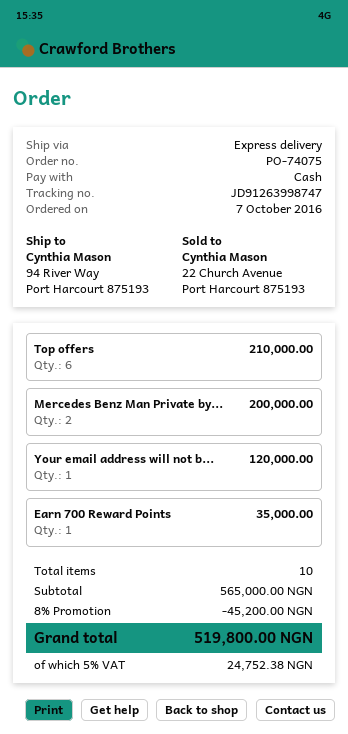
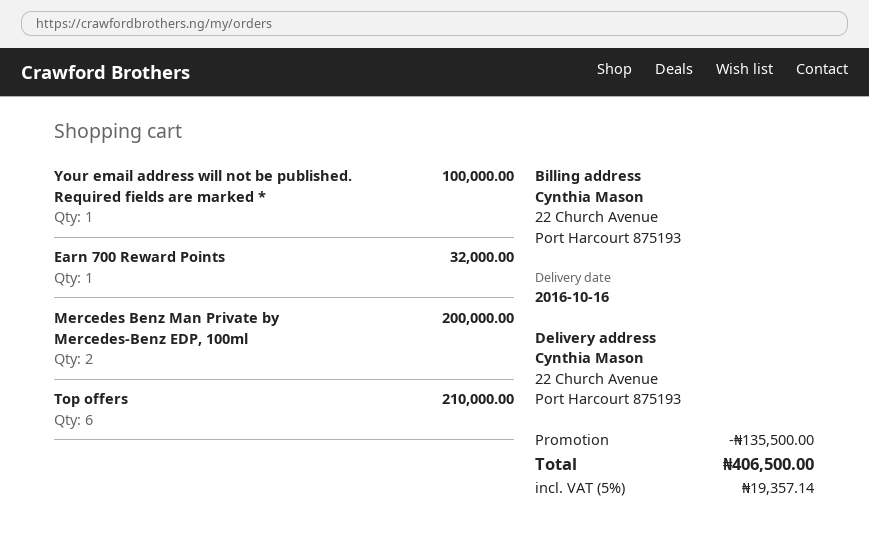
ship to: 94 River Way, Port Harcourt 875193 -> 22 Church Avenue, Port Harcourt 875193
Your email address will not b...: 1 for 120000.00 -> 1 for 100000.00
Earn 700 Reward Points: 1 for 35000.00 -> 1 for 32000.00
discount: 45200.00 -> 135500.00
tax: 5% = 24752.38 -> 5% = 19357.14
total: 519800.00 -> 406500.00

